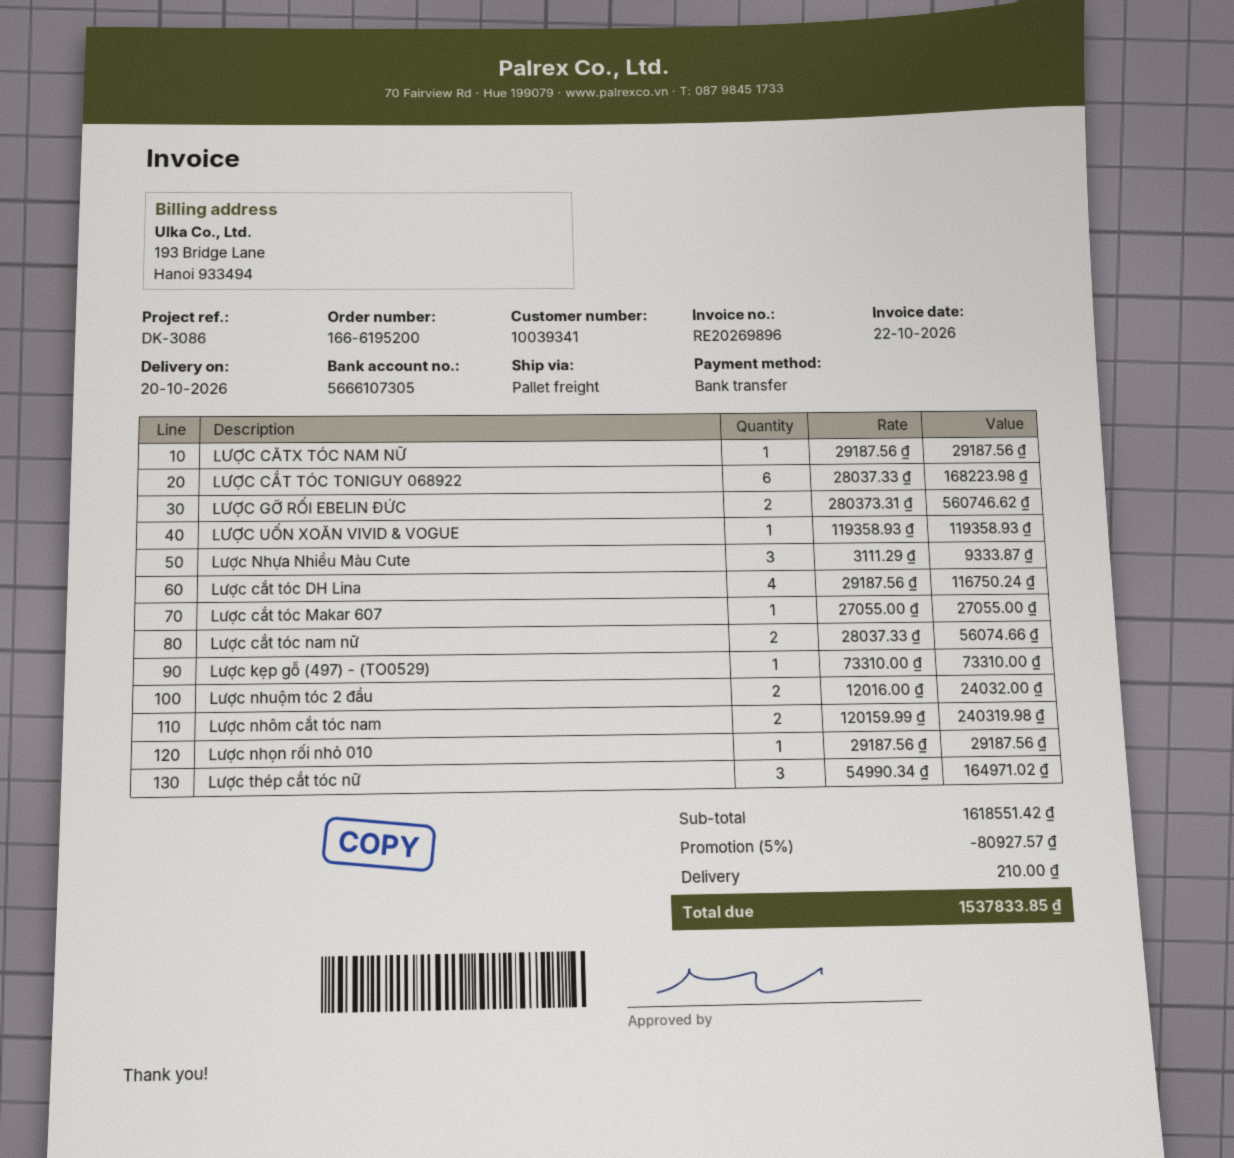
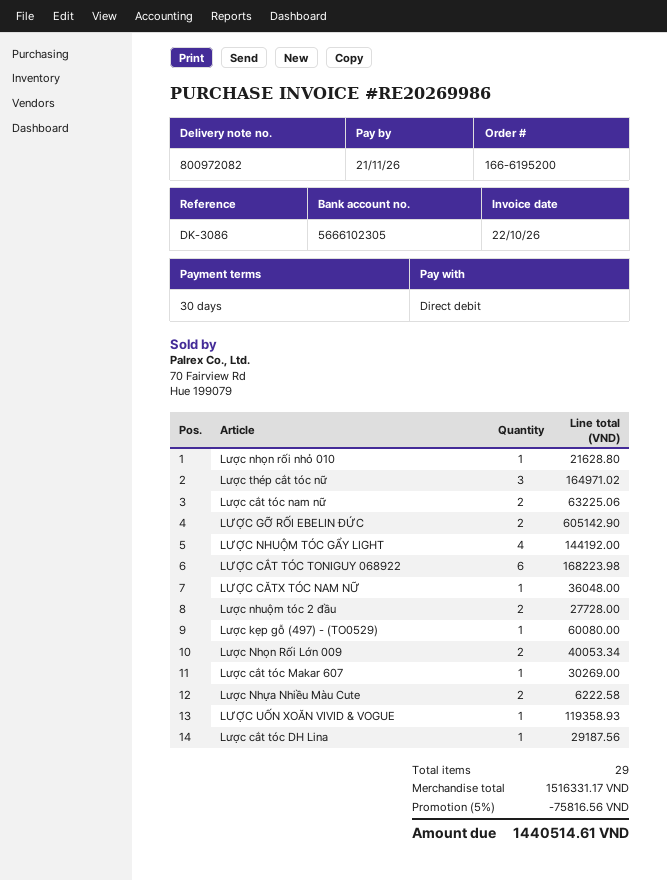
invoice number: RE20269896 -> RE20269986
payment method: bank transfer -> direct debit
bank account: 5666107305 -> 5666102305
LƯỢC CĂTX TÓC NAM NỮ: 1 for 29187.56 -> 1 for 36048.00
LƯỢC GỠ RỐI EBELIN ĐỨC: 2 for 560746.62 -> 2 for 605142.90
Lược Nhựa Nhiều Màu Cute: 3 for 9333.87 -> 2 for 6222.58
Lược cắt tóc DH Lina: 4 for 116750.24 -> 1 for 29187.56
Lược cắt tóc Makar 607: 1 for 27055.00 -> 1 for 30269.00
Lược cắt tóc nam nữ: 2 for 56074.66 -> 2 for 63225.06
Lược kẹp gỗ (497) - (TO0529): 1 for 73310.00 -> 1 for 60080.00
Lược nhuộm tóc 2 đầu: 2 for 24032.00 -> 2 for 27728.00
Lược nhôm cắt tóc nam: 2 for 240319.98 -> none
Lược nhọn rối nhỏ 010: 1 for 29187.56 -> 1 for 21628.80
LƯỢC NHUỘM TÓC GẨY LIGHT: none -> 4 for 144192.00
Lược Nhọn Rối Lớn 009: none -> 2 for 40053.34
subtotal: 1618551.42 -> 1516331.17
discount: 5% = 80927.57 -> 5% = 75816.56
shipping: 210.00 -> none
total: 1537833.85 -> 1440514.61

